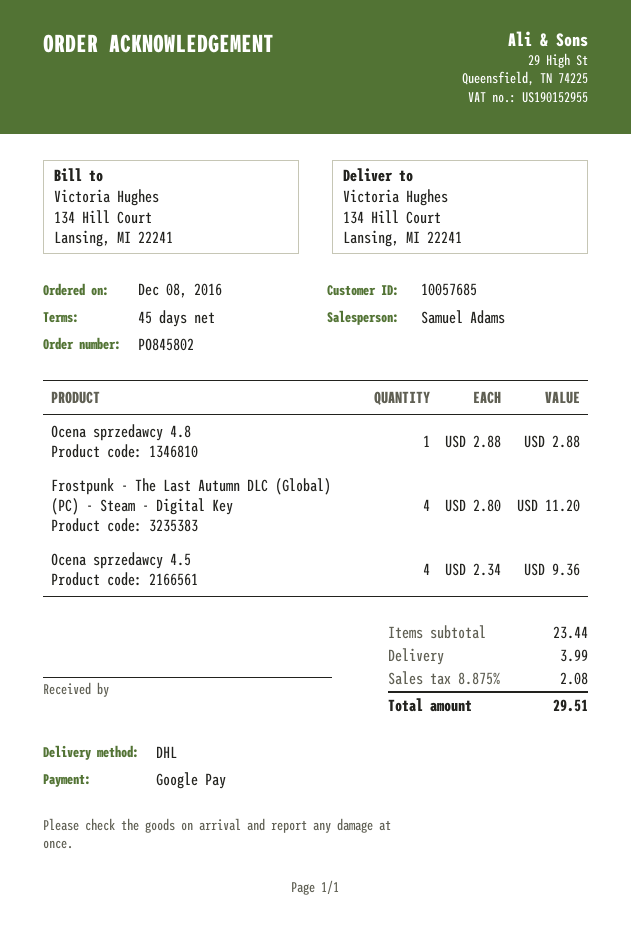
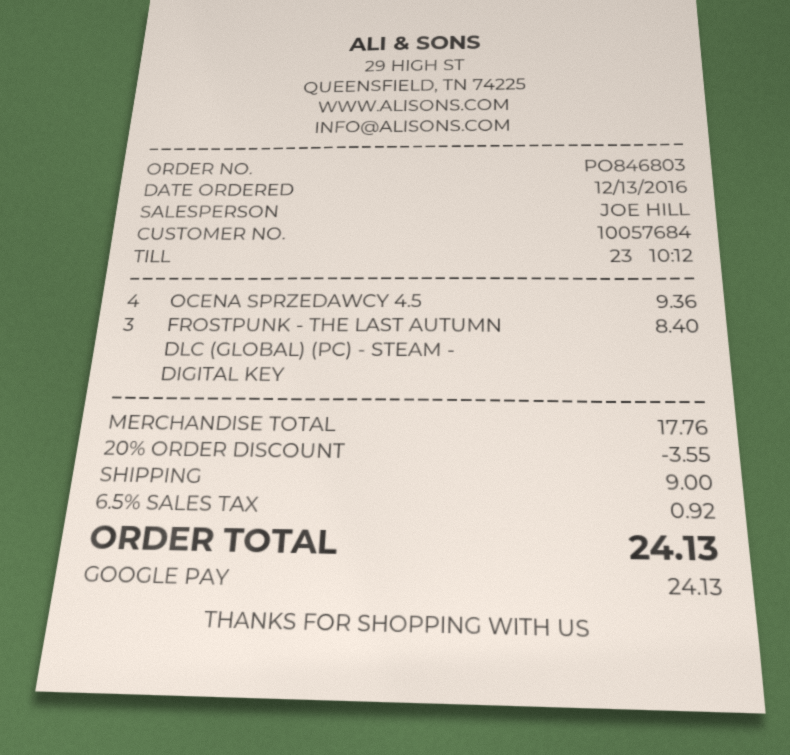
order number: PO845802 -> PO846803
order date: 2016-12-08 -> 2016-12-13
customer number: 10057685 -> 10057684
sales rep: Samuel Adams -> JOE HILL
Ocena sprzedawcy 4.8: 1 for 2.88 -> none
Frostpunk - The Last Autumn DLC (Global) (PC) - Steam - Digital Key: 4 for 11.20 -> 3 for 8.40
subtotal: 23.44 -> 17.76
discount: none -> 20% = 3.55
shipping: 3.99 -> 9.00
tax: 8.875% = 2.08 -> 6.5% = 0.92
total: 29.51 -> 24.13

